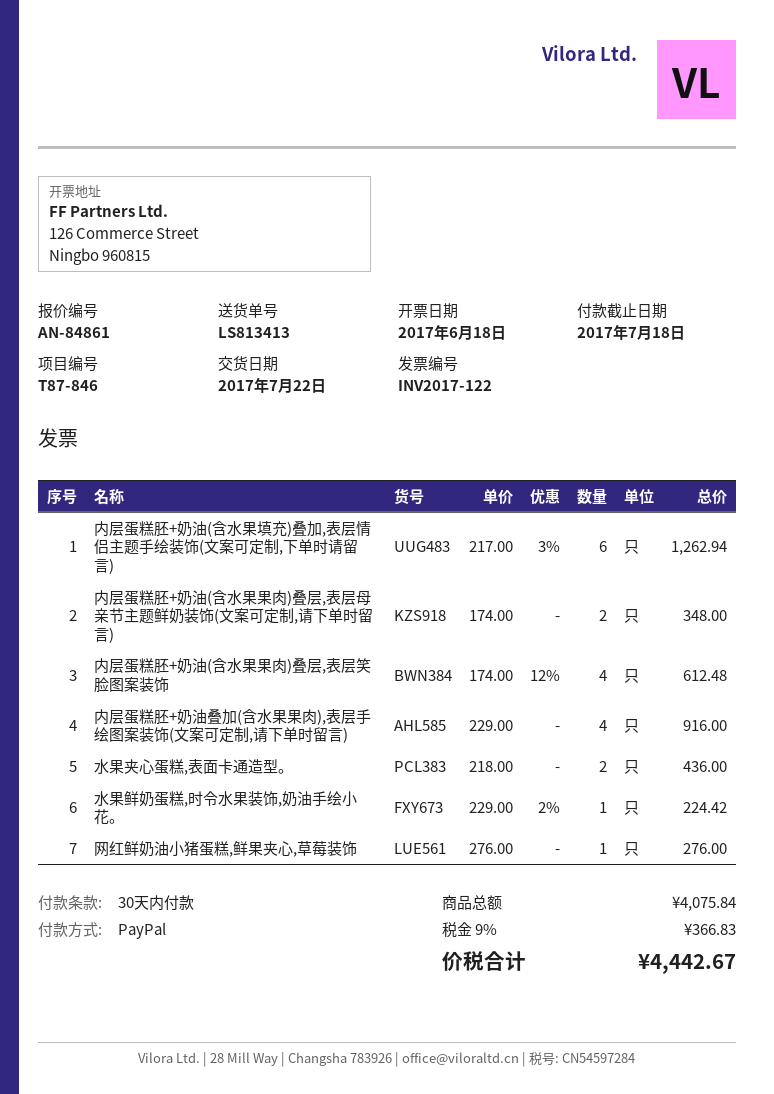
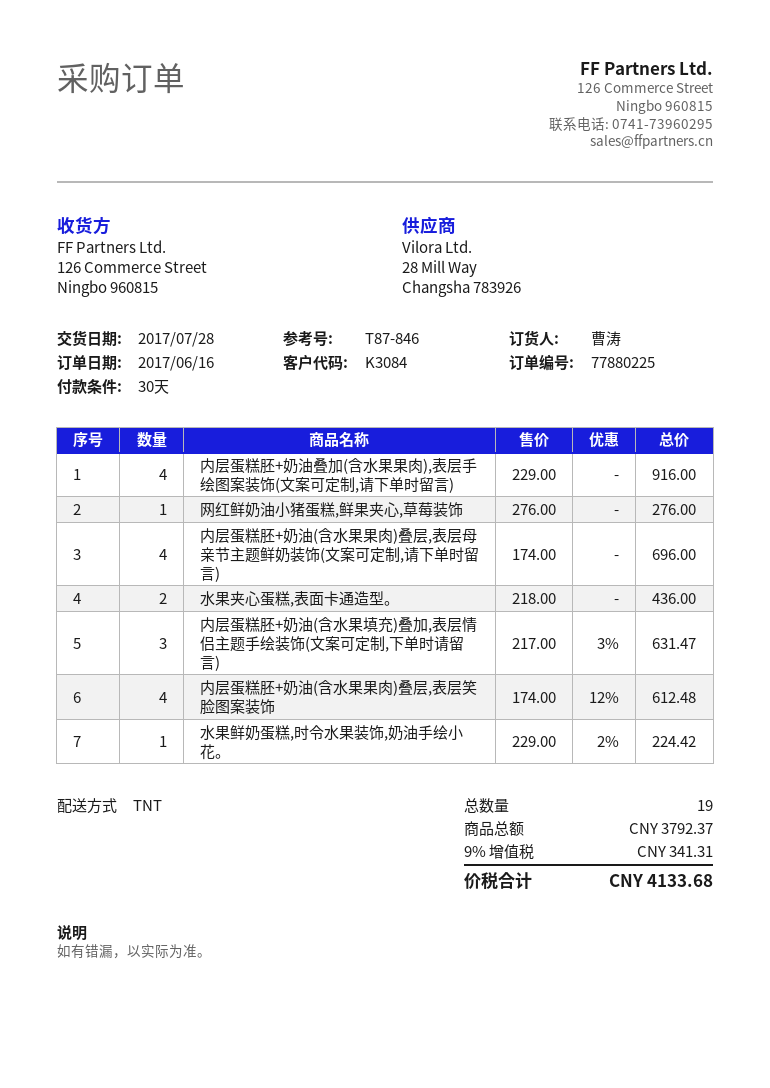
delivery date: 2017-07-22 -> 2017-07-28
内层蛋糕胚+奶油(含水果填充)叠加,表层情侣主题手绘装饰(文案可定制,下单时请留言): 6 x 217.00 - 3% = 1262.94 -> 3 x 217.00 - 3% = 631.47
内层蛋糕胚+奶油(含水果果肉)叠层,表层母亲节主题鲜奶装饰(文案可定制,请下单时留言): 2 x 174.00 = 348.00 -> 4 x 174.00 = 696.00
subtotal: 4075.84 -> 3792.37
tax: 9% = 366.83 -> 9% = 341.31
total: 4442.67 -> 4133.68

